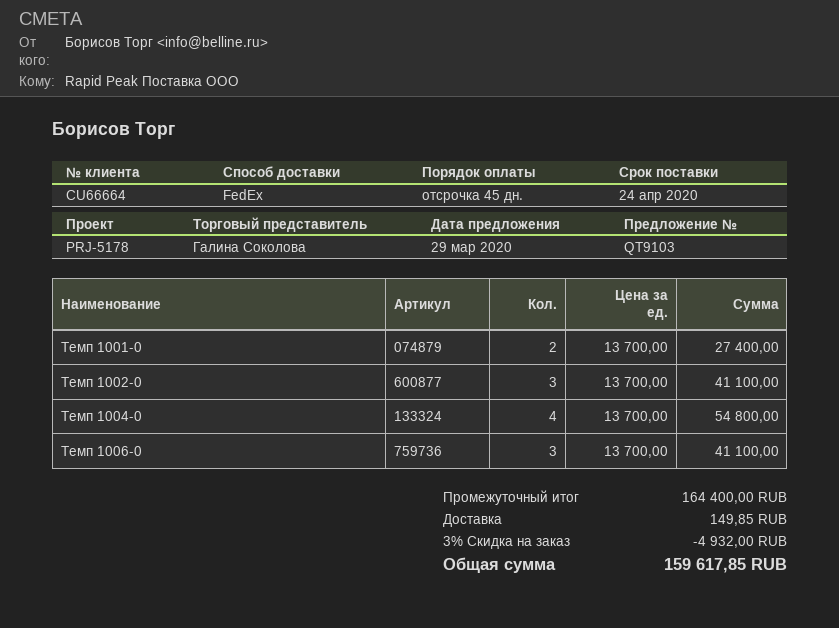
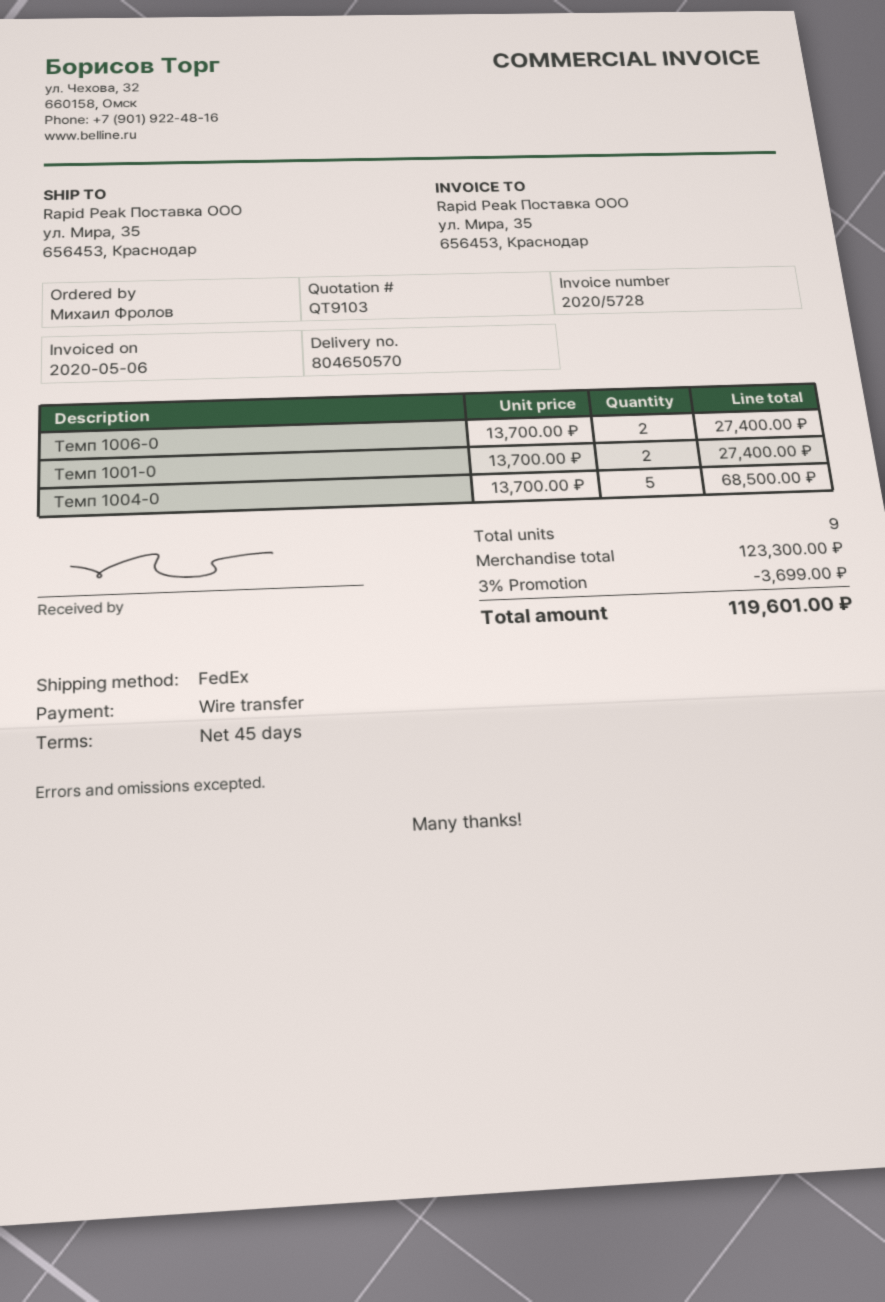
Темп 1002-0: 3 x 13700.00 = 41100.00 -> none
Темп 1004-0: 4 x 13700.00 = 54800.00 -> 5 x 13700.00 = 68500.00
Темп 1006-0: 3 x 13700.00 = 41100.00 -> 2 x 13700.00 = 27400.00
subtotal: 164400.00 -> 123300.00
discount: 3% = 4932.00 -> 3% = 3699.00
shipping: 149.85 -> none
total: 159617.85 -> 119601.00

